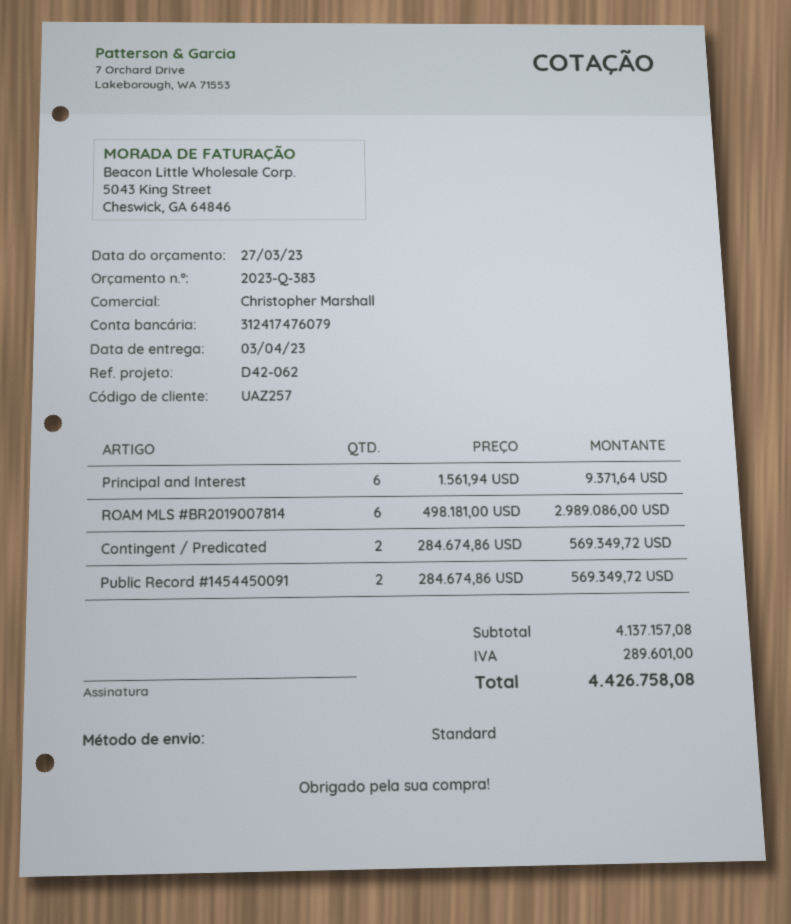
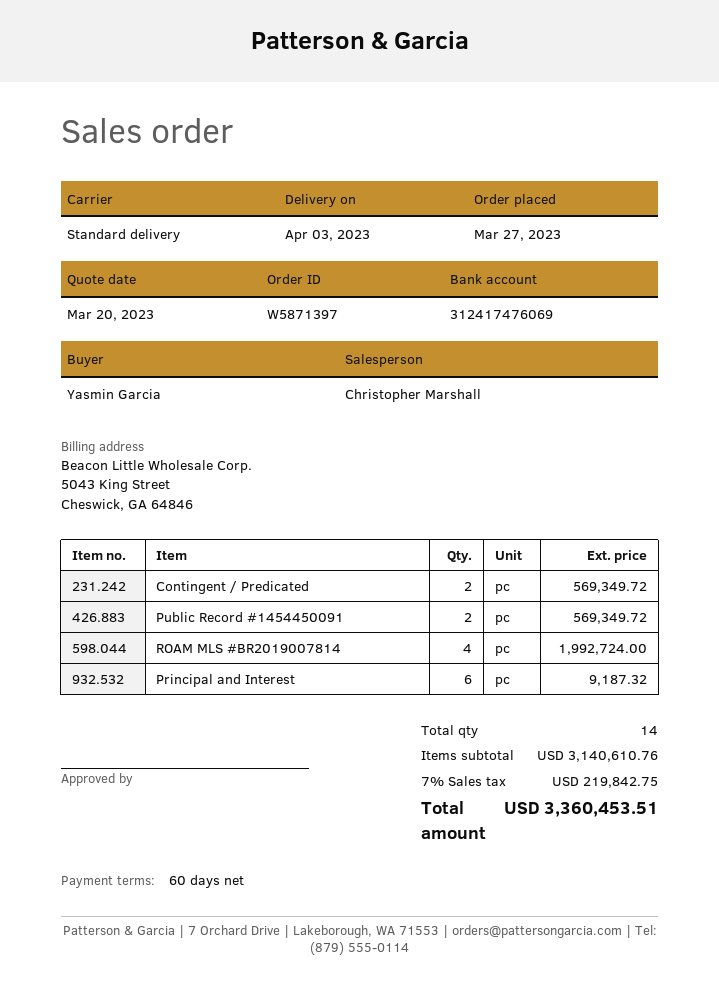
quote date: 2023-03-27 -> 2023-03-20
bank account: 312417476079 -> 312417476069
Principal and Interest: 6 for 9371.64 -> 6 for 9187.32
ROAM MLS #BR2019007814: 6 for 2989086.00 -> 4 for 1992724.00
subtotal: 4137157.08 -> 3140610.76
tax: 289601.00 -> 219842.75
total: 4426758.08 -> 3360453.51

